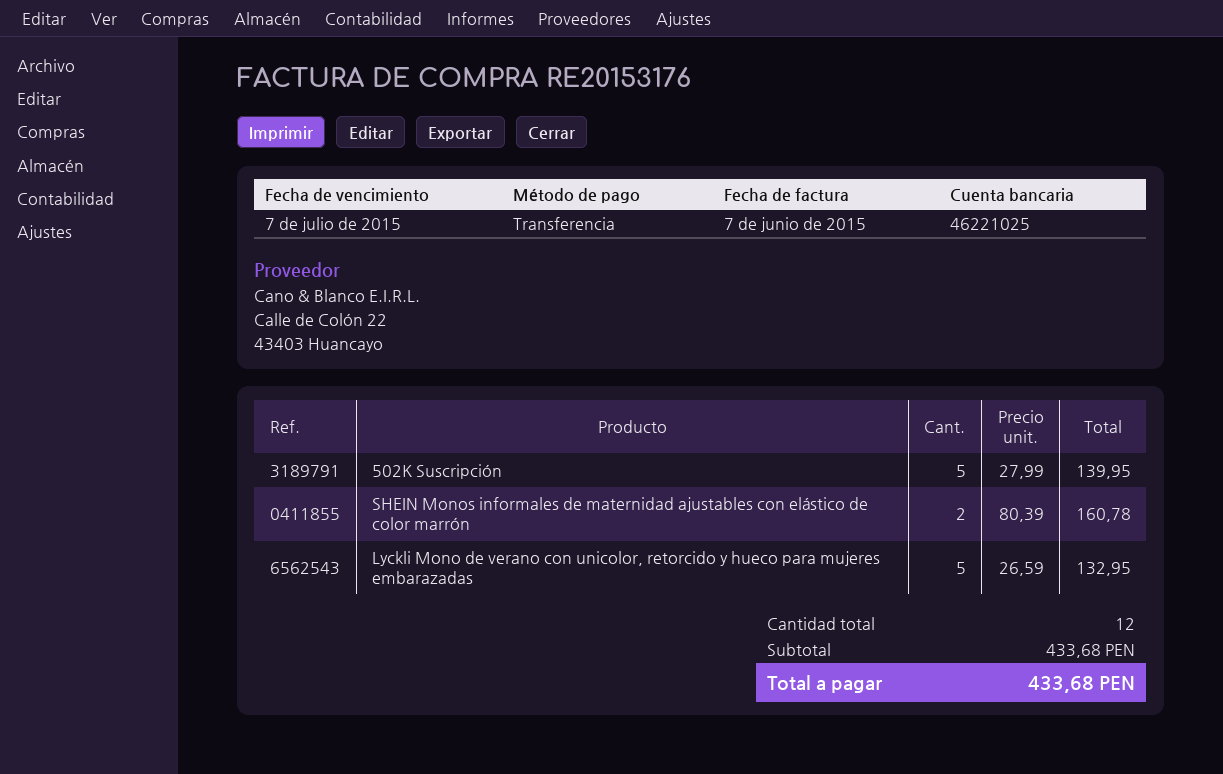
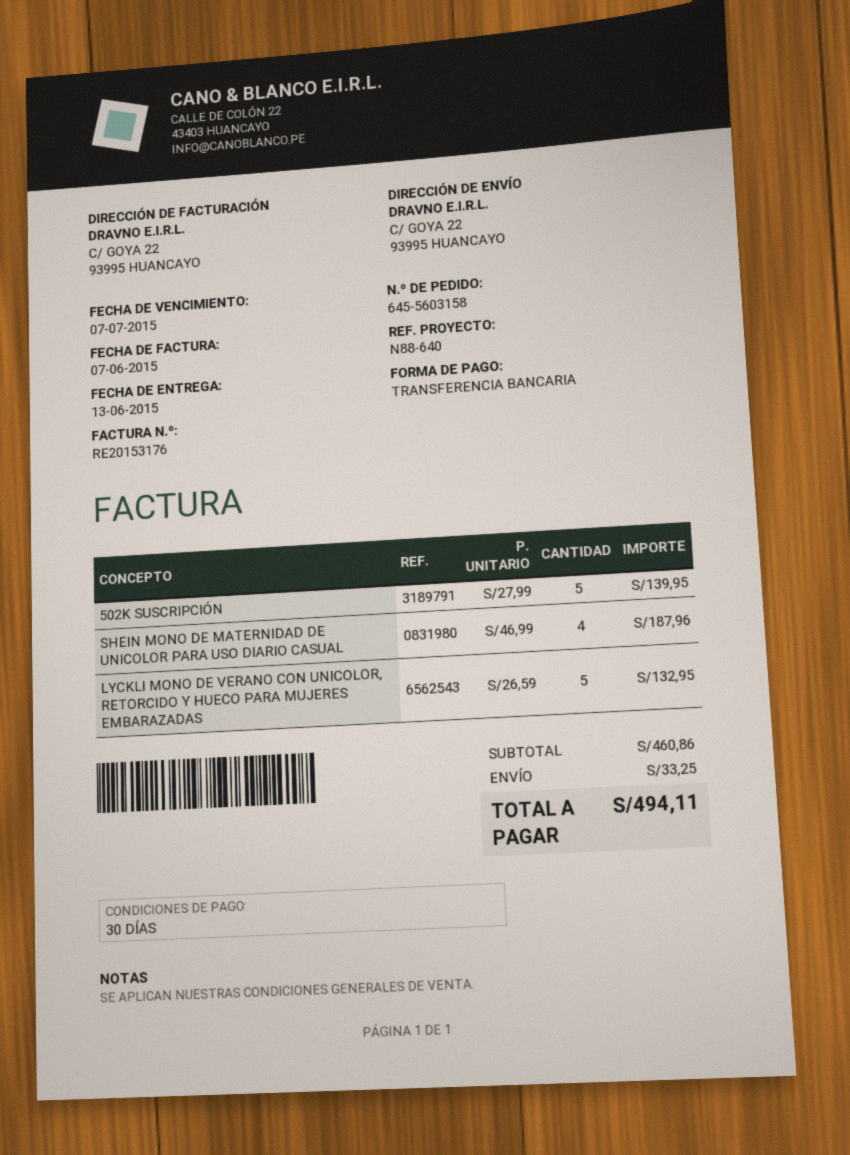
SHEIN Monos informales de maternidad ajustables con elástico de color marrón: 2 x 80.39 = 160.78 -> none
SHEIN MONO DE MATERNIDAD DE UNICOLOR PARA USO DIARIO CASUAL: none -> 4 x 46.99 = 187.96
subtotal: 433.68 -> 460.86
shipping: none -> 33.25
total: 433.68 -> 494.11

